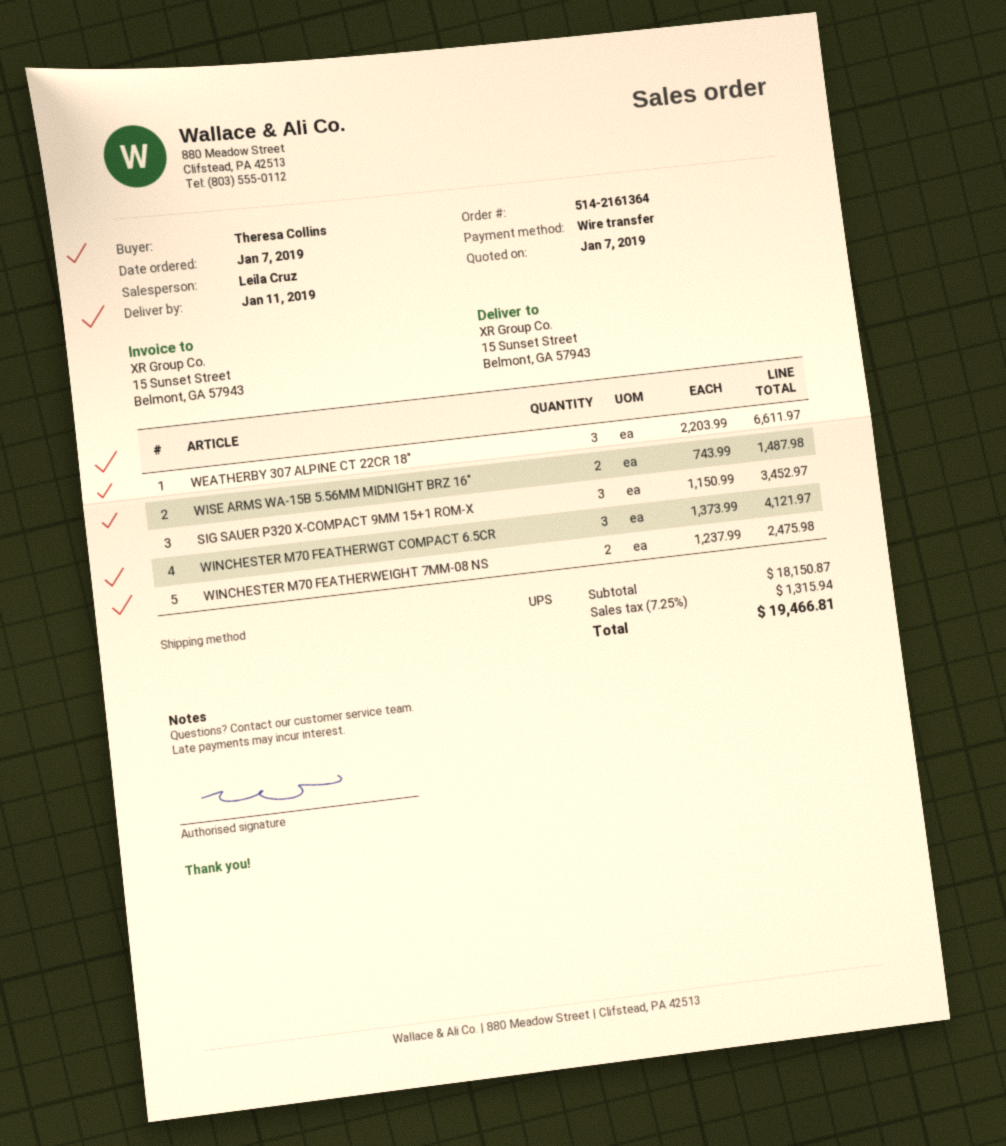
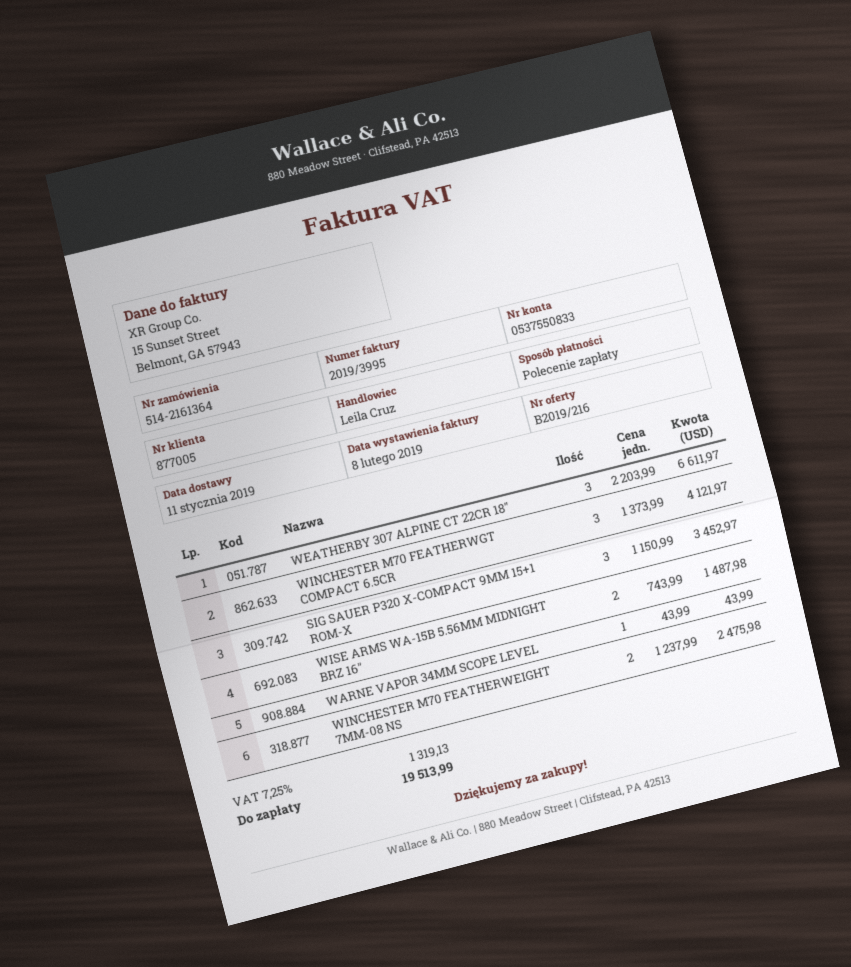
payment method: bank transfer -> direct debit
WARNE VAPOR 34MM SCOPE LEVEL: none -> 1 x 43.99 = 43.99
tax: 7.25% = 1315.94 -> 7.25% = 1319.13
total: 19466.81 -> 19513.99

